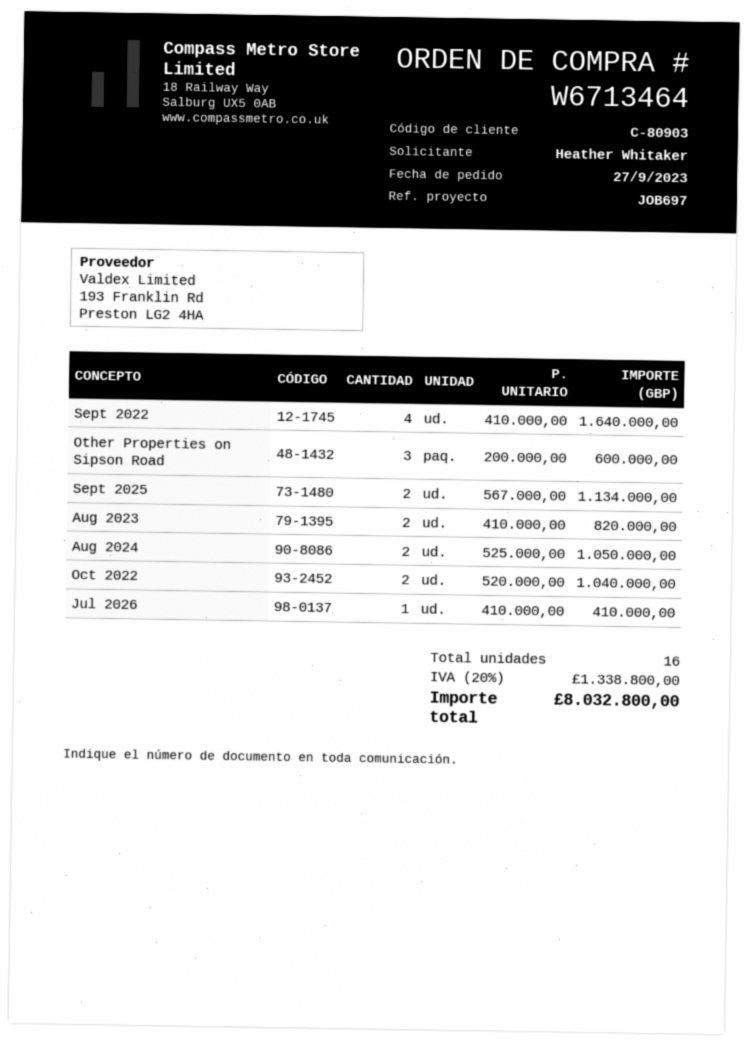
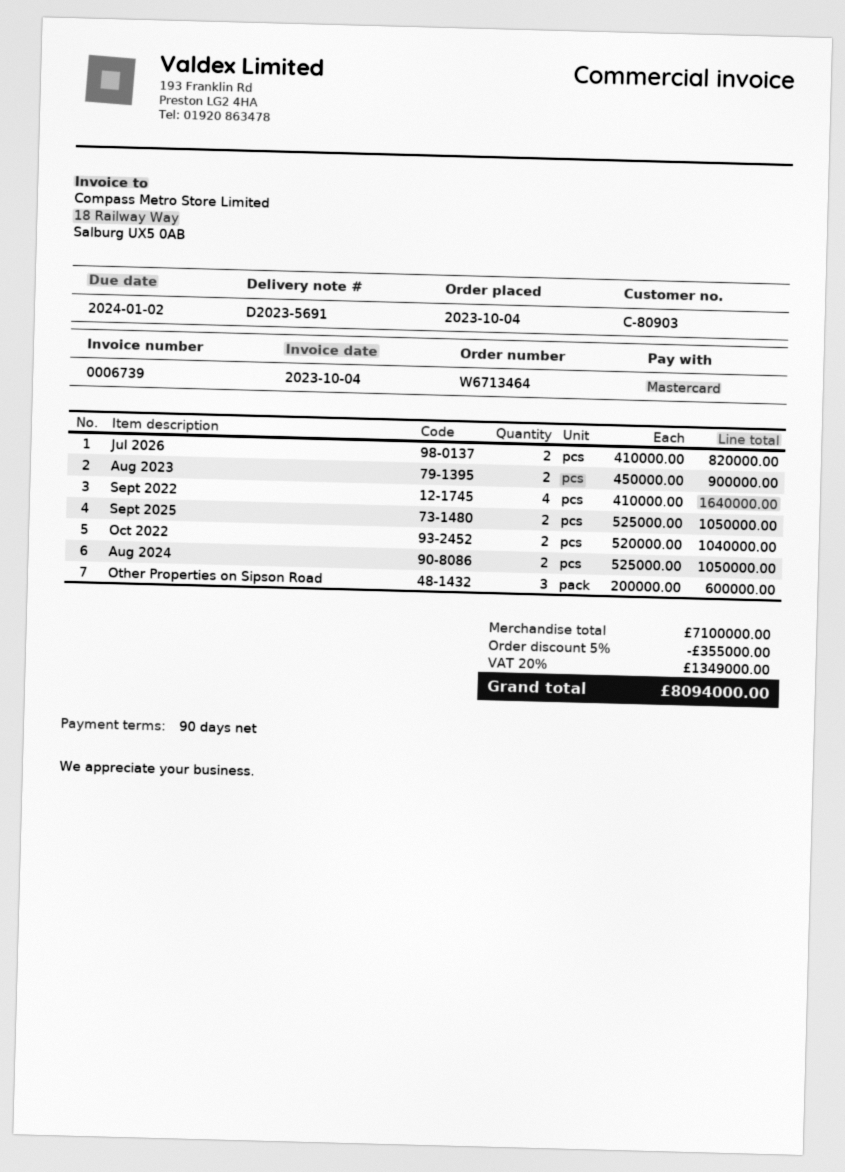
order date: 2023-09-27 -> 2023-10-04
Sept 2025: 2 x 567000.00 = 1134000.00 -> 2 x 525000.00 = 1050000.00
Aug 2023: 2 x 410000.00 = 820000.00 -> 2 x 450000.00 = 900000.00
Jul 2026: 1 x 410000.00 = 410000.00 -> 2 x 410000.00 = 820000.00
discount: none -> 5% = 355000.00
tax: 20% = 1338800.00 -> 20% = 1349000.00
total: 8032800.00 -> 8094000.00

